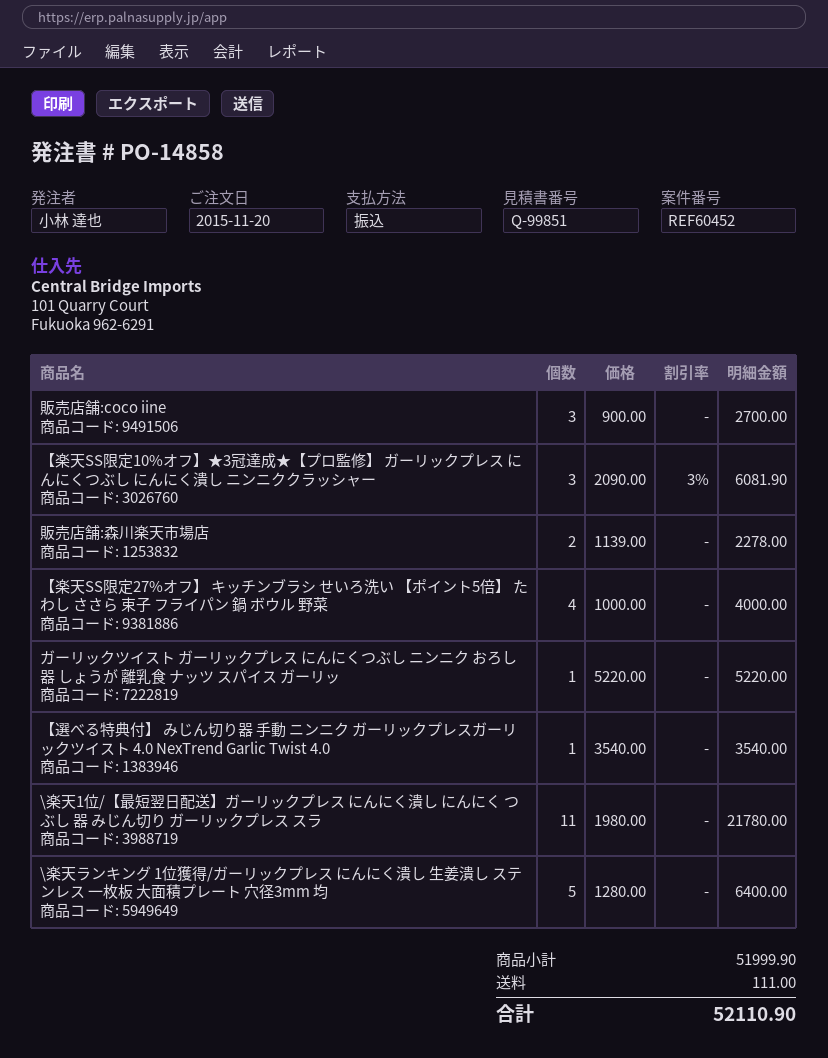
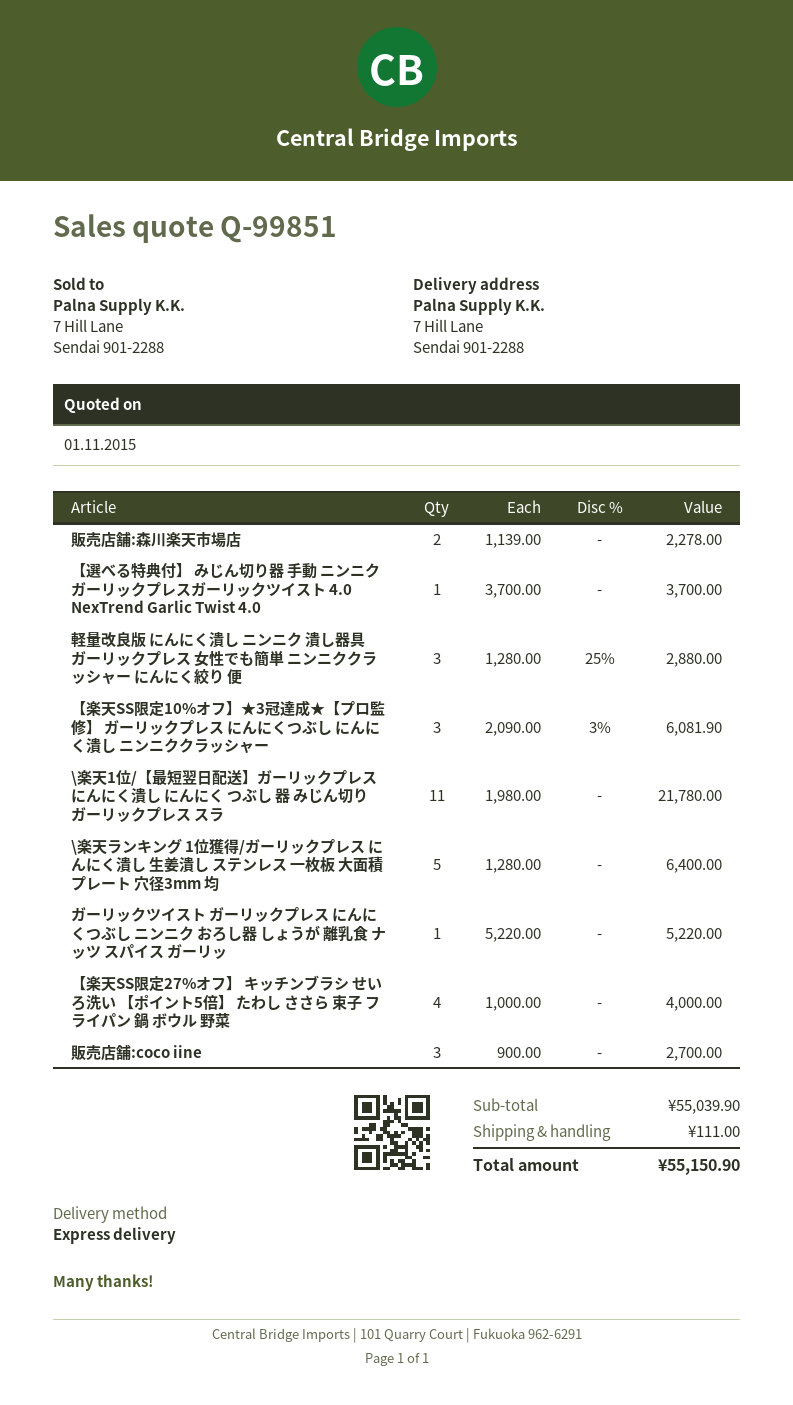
【選べる特典付】 みじん切り器 手動 ニンニク ガーリックプレスガーリックツイスト 4.0 NexTrend Garlic Twist 4.0: 1 x 3540.00 = 3540.00 -> 1 x 3700.00 = 3700.00
軽量改良版 にんにく潰し ニンニク 潰し器具 ガーリックプレス 女性でも簡単 ニンニククラッシャー にんにく絞り 便: none -> 3 x 1280.00 - 25% = 2880.00
subtotal: 51999.90 -> 55039.90
total: 52110.90 -> 55150.90

